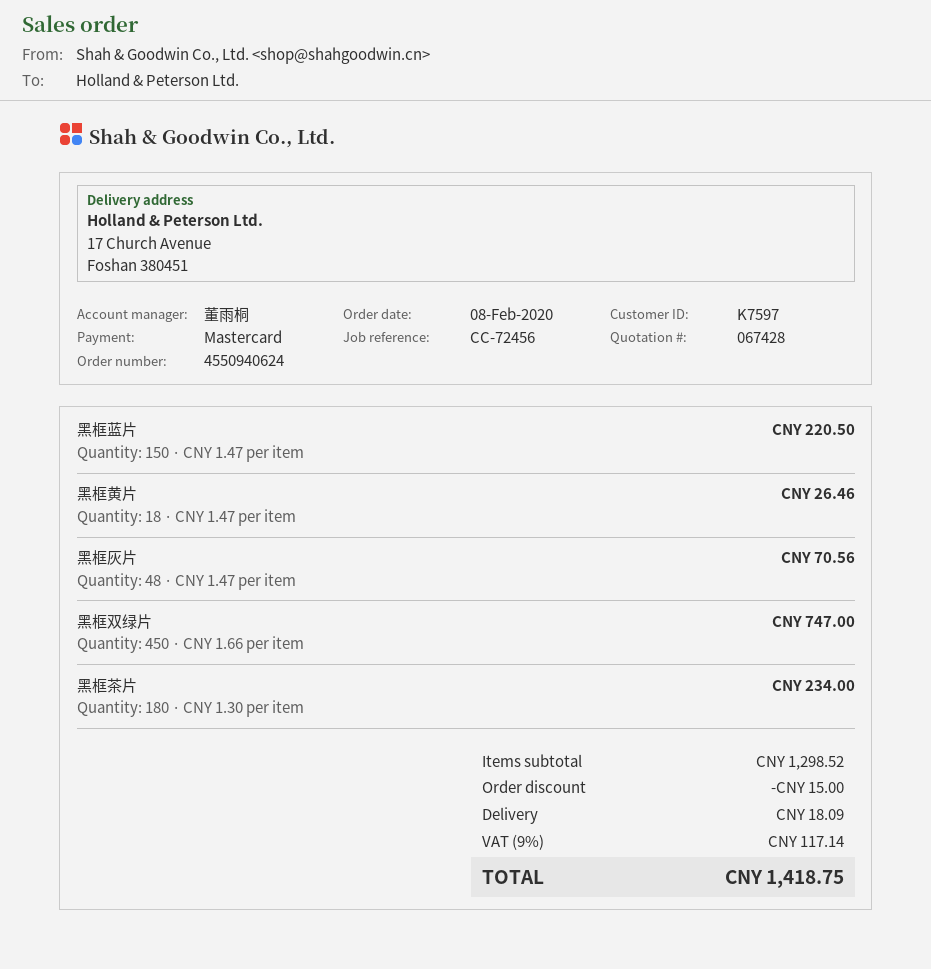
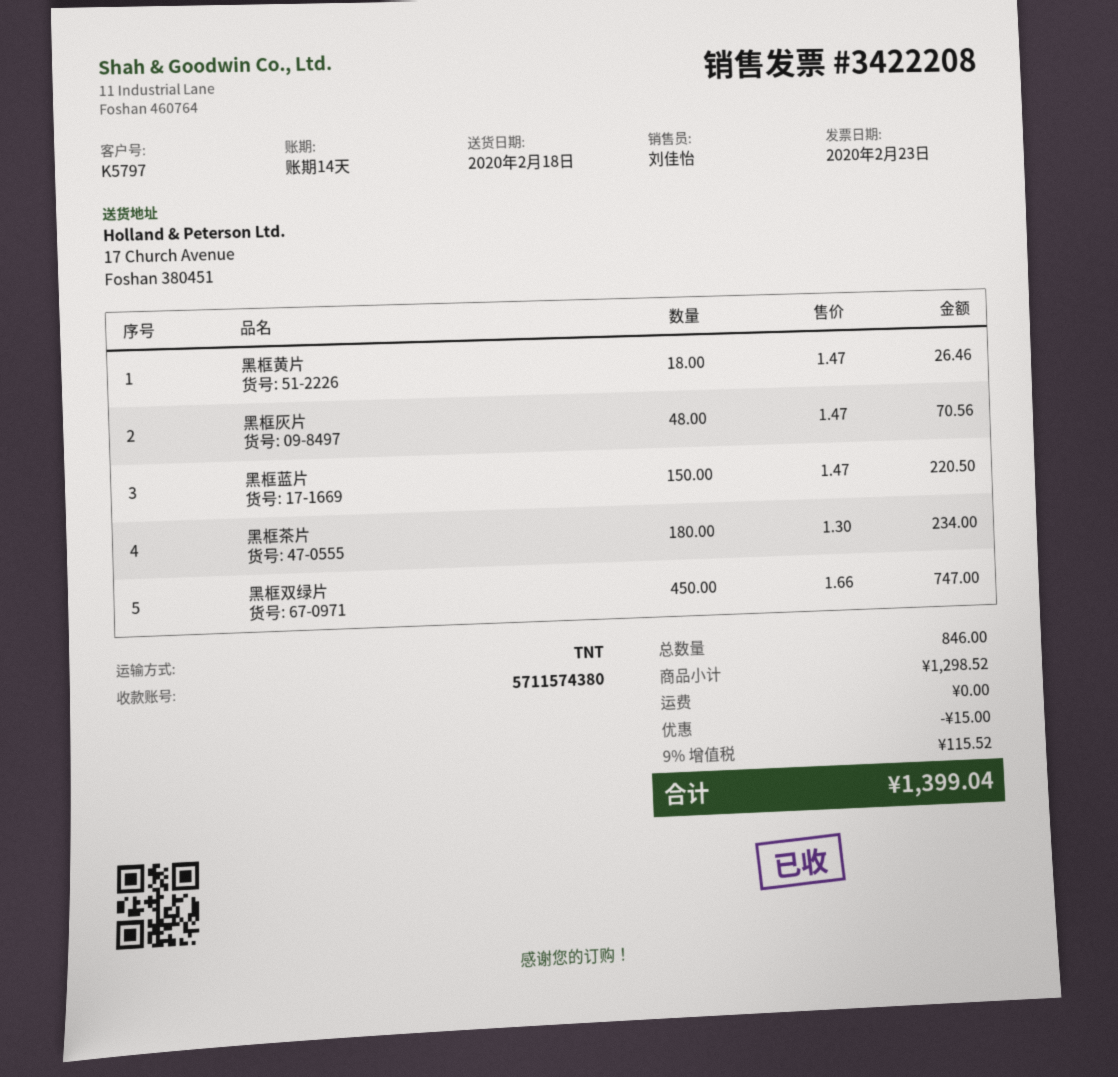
customer number: K7597 -> K5797
sales rep: 董雨桐 -> 刘佳怡
shipping: 18.09 -> 0.00
tax: 9% = 117.14 -> 9% = 115.52
total: 1418.75 -> 1399.04

